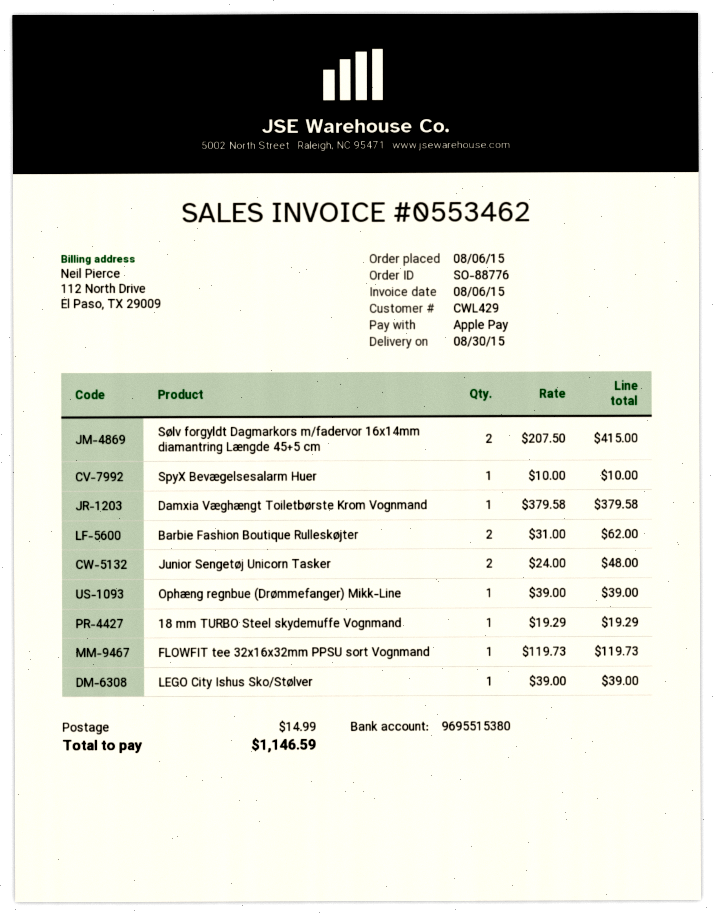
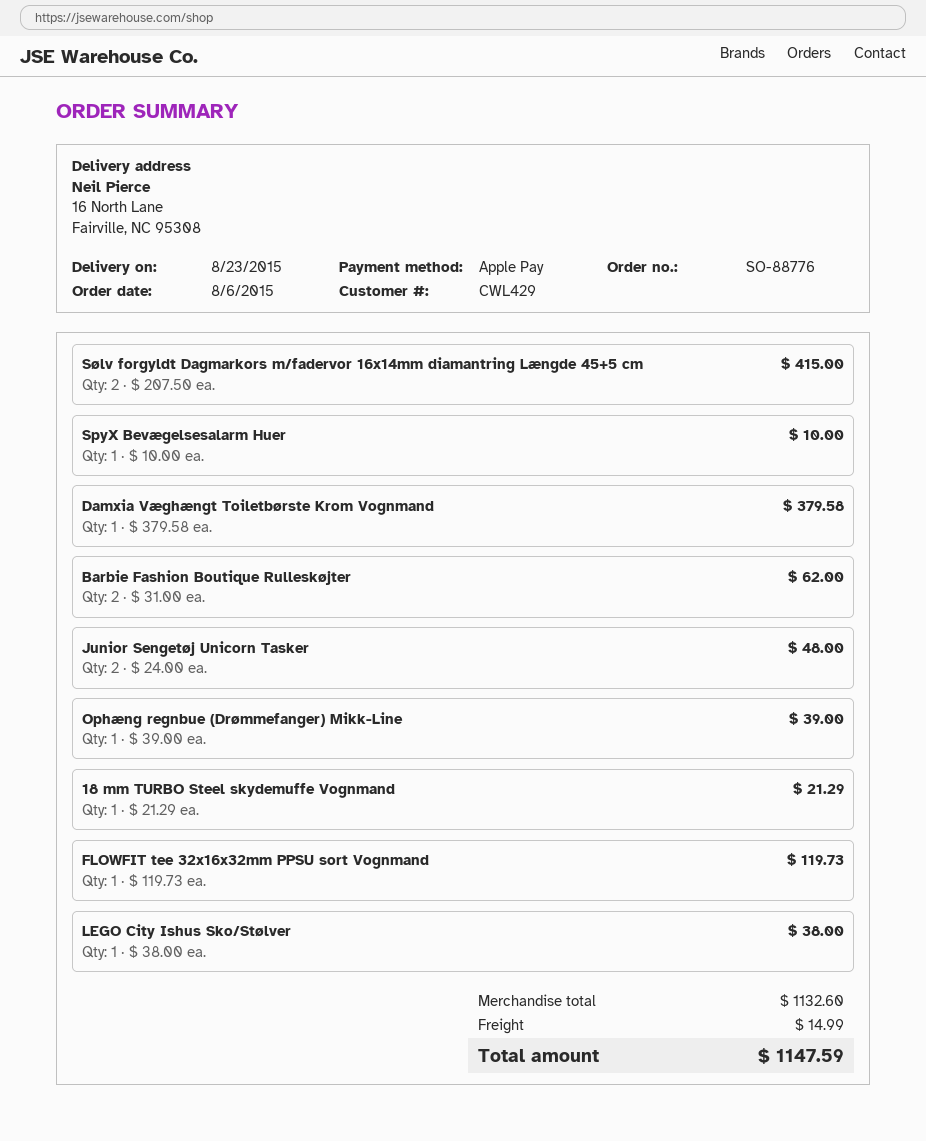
delivery date: 2015-08-30 -> 2015-08-23
18 mm TURBO Steel skydemuffe Vognmand: 1 x 19.29 = 19.29 -> 1 x 21.29 = 21.29
LEGO City Ishus Sko/Stølver: 1 x 39.00 = 39.00 -> 1 x 38.00 = 38.00
total: 1146.59 -> 1147.59

